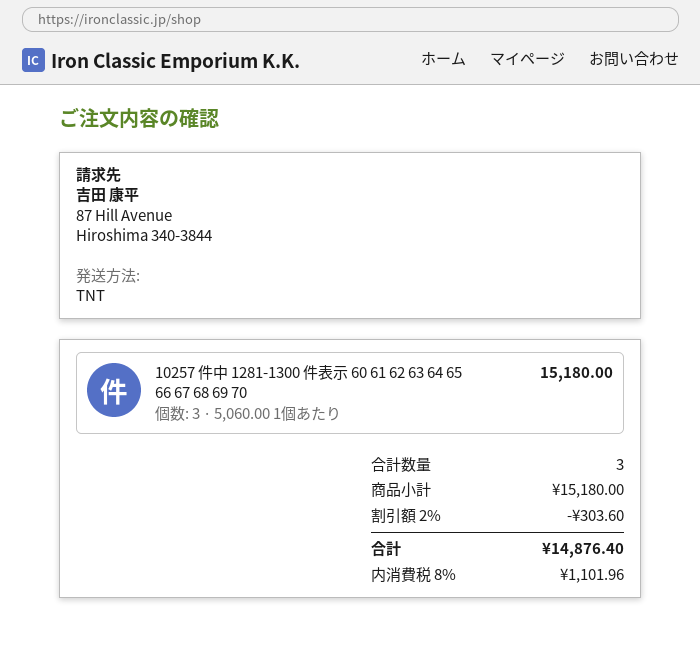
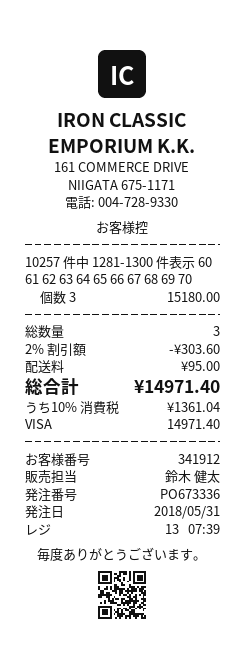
shipping: none -> 95.00
tax: 8% = 1101.96 -> 10% = 1361.04
total: 14876.40 -> 14971.40

